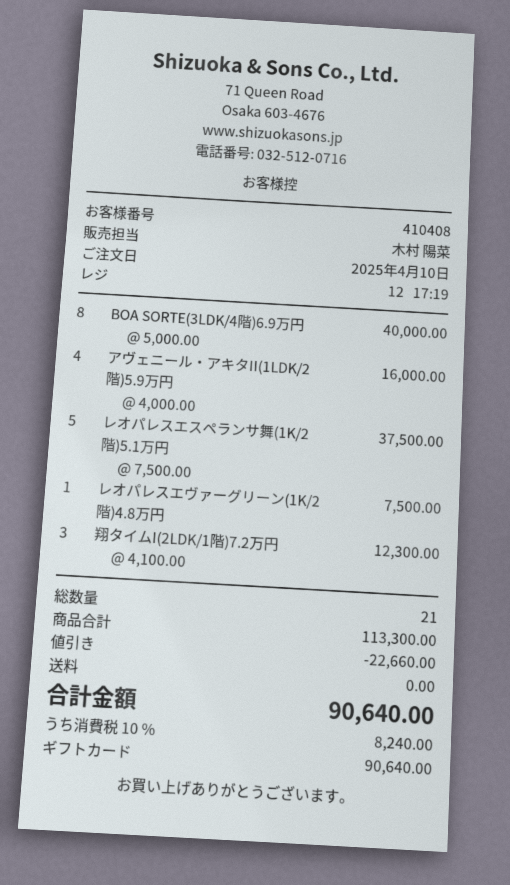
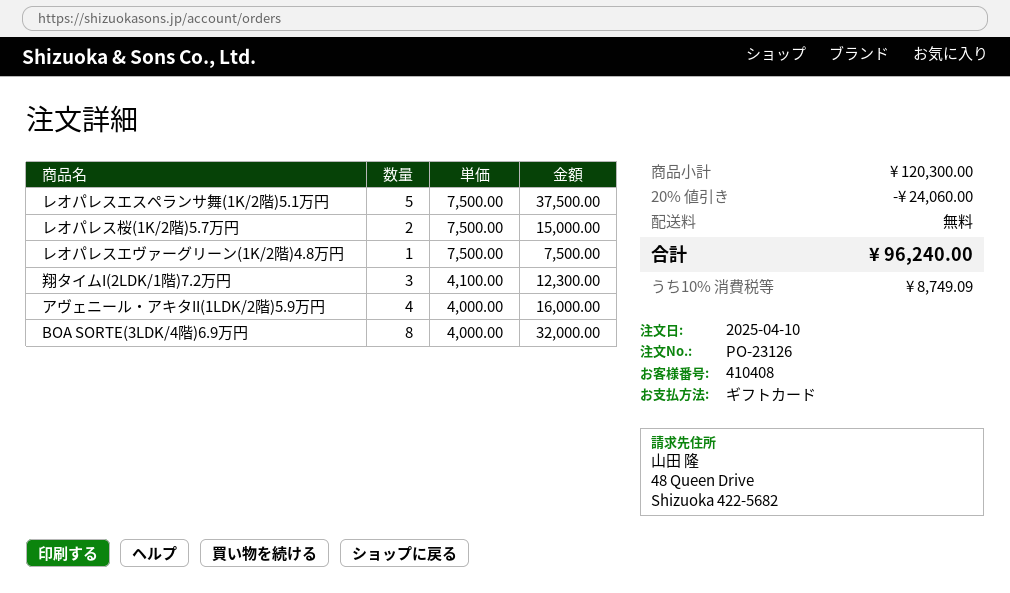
BOA SORTE(3LDK/4階)6.9万円: 8 x 5000.00 = 40000.00 -> 8 x 4000.00 = 32000.00
レオパレス桜(1K/2階)5.7万円: none -> 2 x 7500.00 = 15000.00
subtotal: 113300.00 -> 120300.00
discount: 22660.00 -> 24060.00
tax: 10% = 8240.00 -> 10% = 8749.09
total: 90640.00 -> 96240.00

